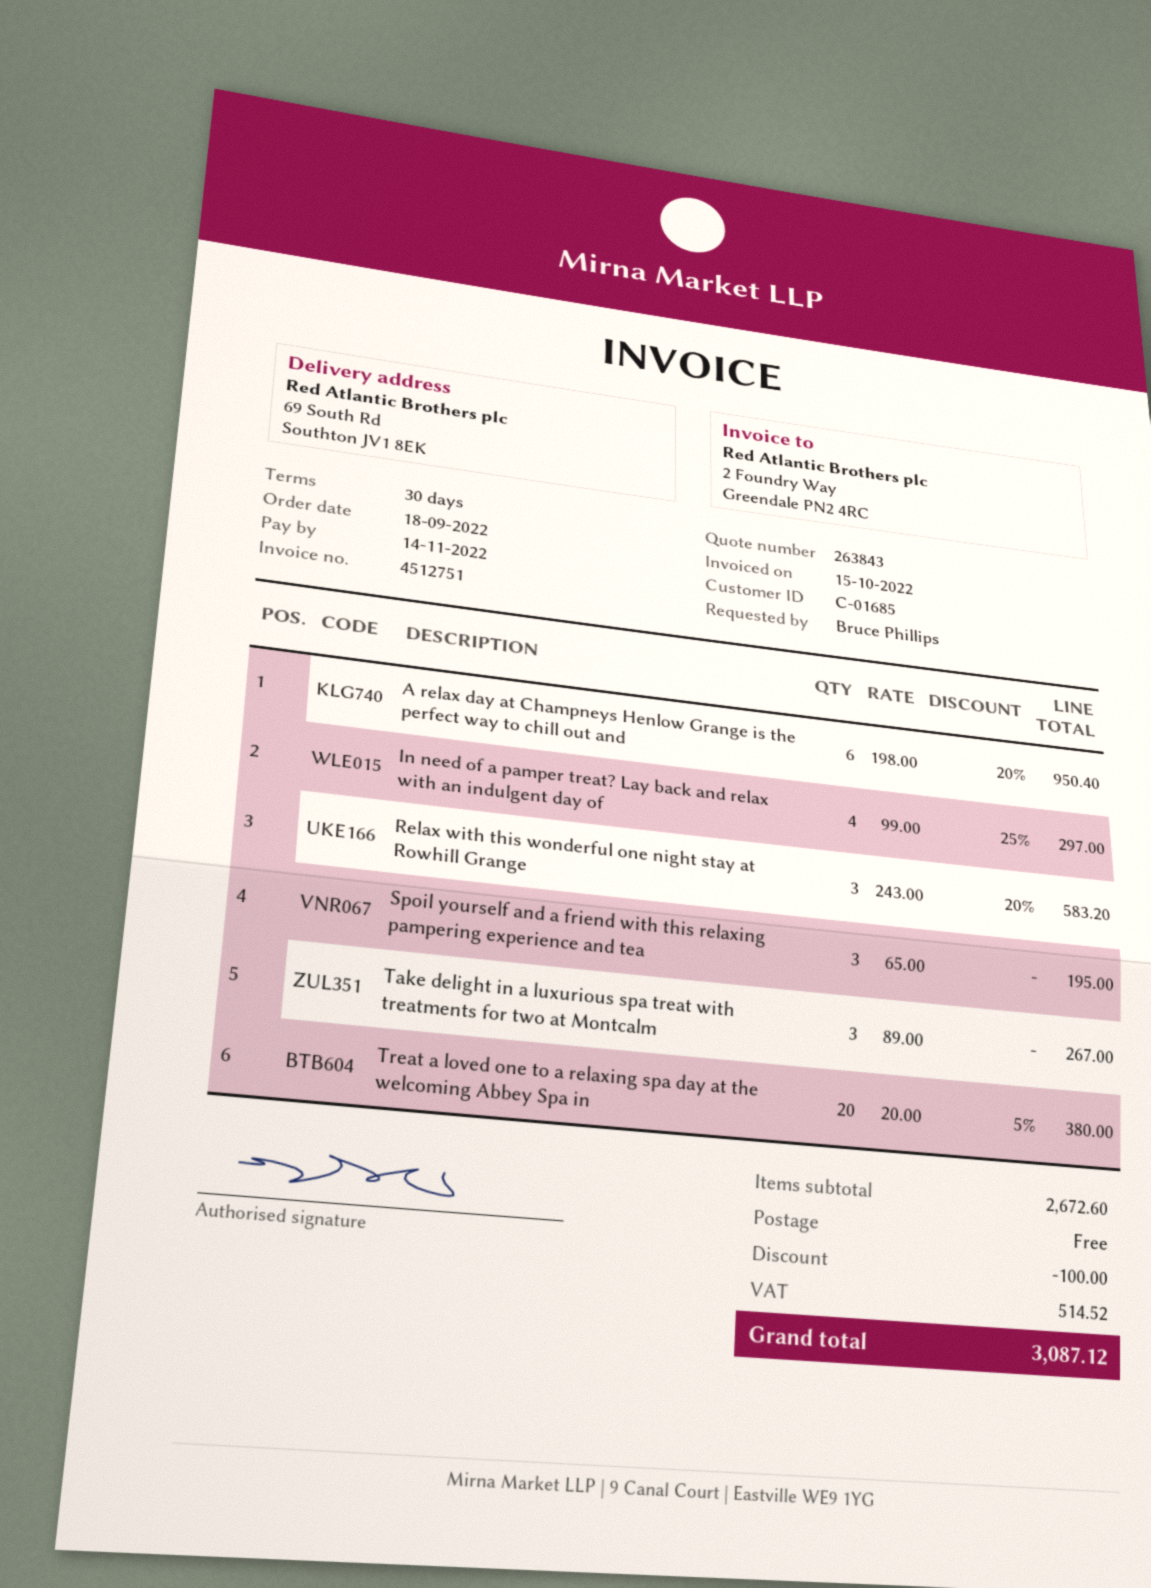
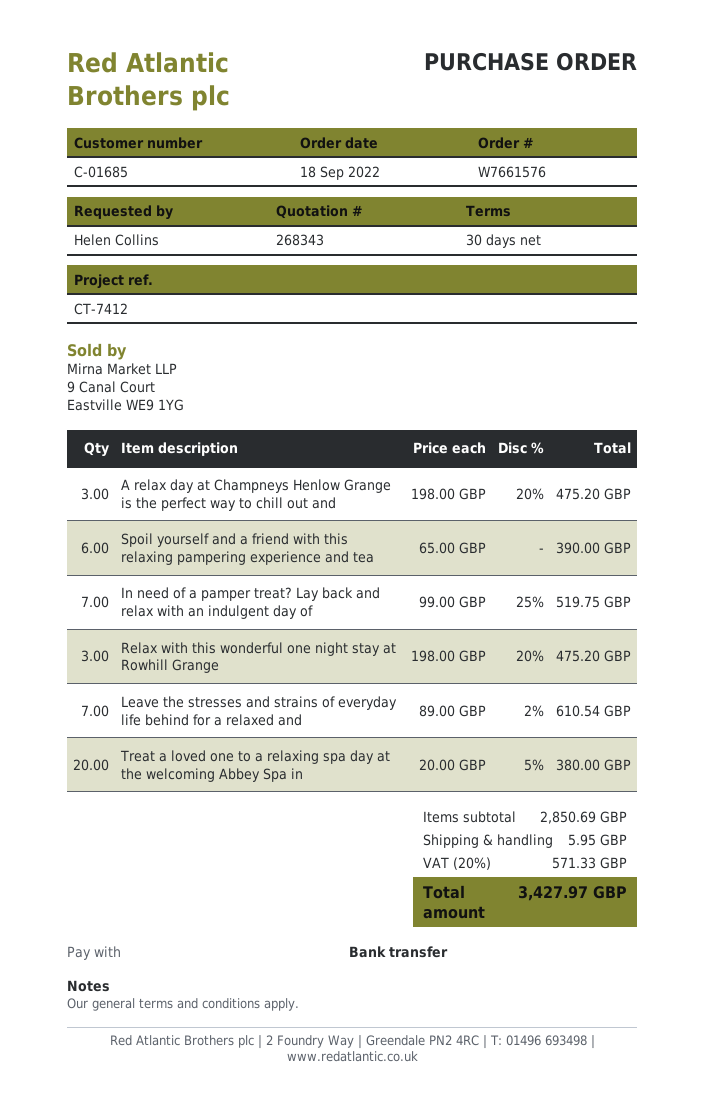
quote number: 263843 -> 268343
ordered by: Bruce Phillips -> Helen Collins
A relax day at Champneys Henlow Grange is the perfect way to chill out and: 6 x 198.00 - 20% = 950.40 -> 3 x 198.00 - 20% = 475.20
In need of a pamper treat? Lay back and relax with an indulgent day of: 4 x 99.00 - 25% = 297.00 -> 7 x 99.00 - 25% = 519.75
Relax with this wonderful one night stay at Rowhill Grange: 3 x 243.00 - 20% = 583.20 -> 3 x 198.00 - 20% = 475.20
Spoil yourself and a friend with this relaxing pampering experience and tea: 3 x 65.00 = 195.00 -> 6 x 65.00 = 390.00
Take delight in a luxurious spa treat with treatments for two at Montcalm: 3 x 89.00 = 267.00 -> none
Leave the stresses and strains of everyday life behind for a relaxed and: none -> 7 x 89.00 - 2% = 610.54
subtotal: 2672.60 -> 2850.69
discount: 100.00 -> none
shipping: 0.00 -> 5.95
tax: 514.52 -> 571.33
total: 3087.12 -> 3427.97

